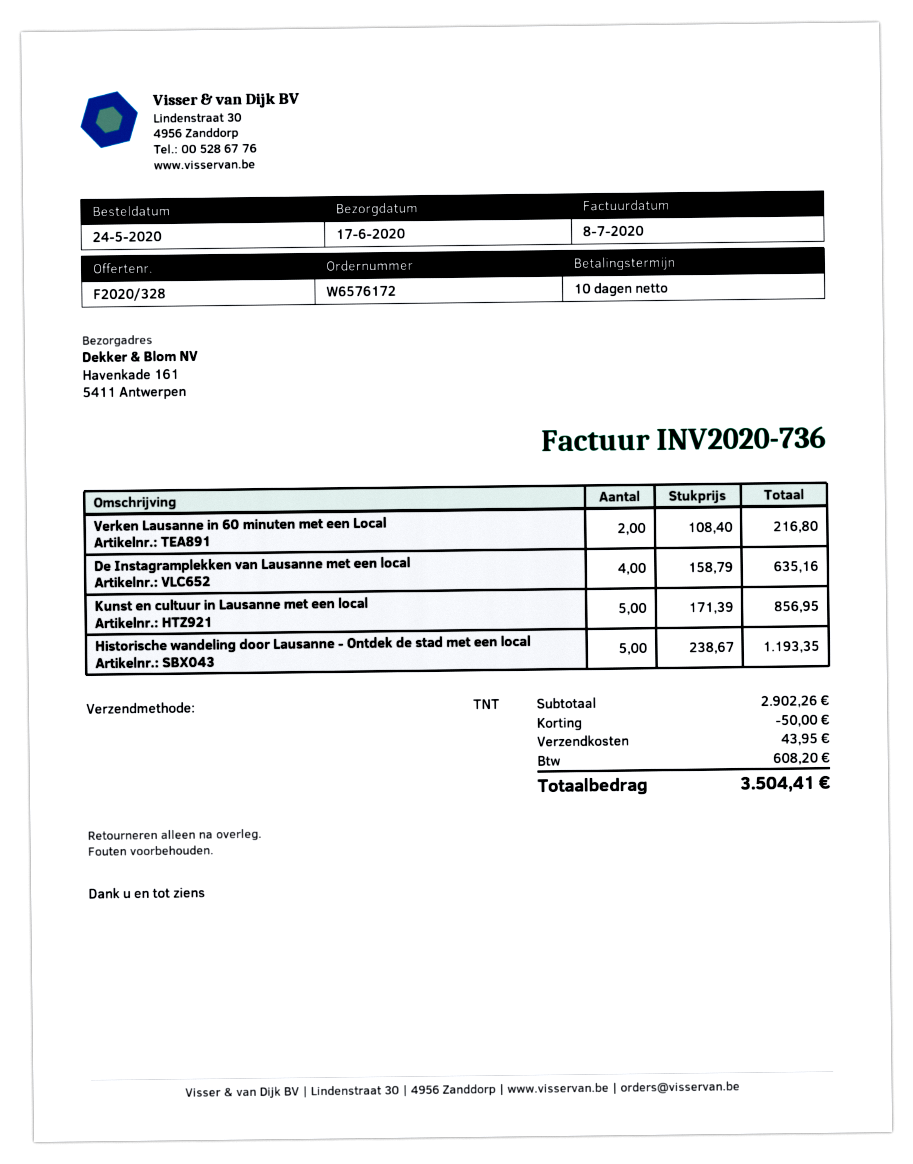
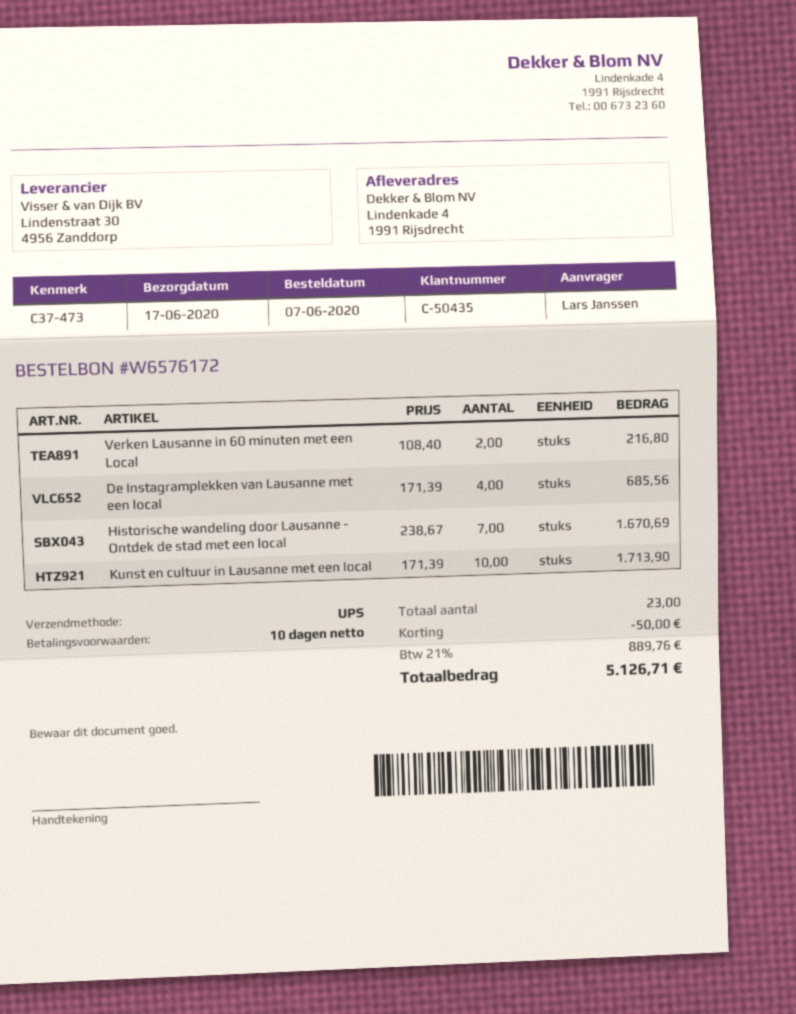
order date: 2020-05-24 -> 2020-06-07
shipping method: TNT -> UPS
ship to: Havenkade 161, 5411 Antwerpen -> Lindenkade 4, 1991 Rijsdrecht
De Instagramplekken van Lausanne met een local: 4 x 158.79 = 635.16 -> 4 x 171.39 = 685.56
Kunst en cultuur in Lausanne met een local: 5 x 171.39 = 856.95 -> 10 x 171.39 = 1713.90
Historische wandeling door Lausanne - Ontdek de stad met een local: 5 x 238.67 = 1193.35 -> 7 x 238.67 = 1670.69
shipping: 43.95 -> none
tax: 608.20 -> 889.76
total: 3504.41 -> 5126.71

